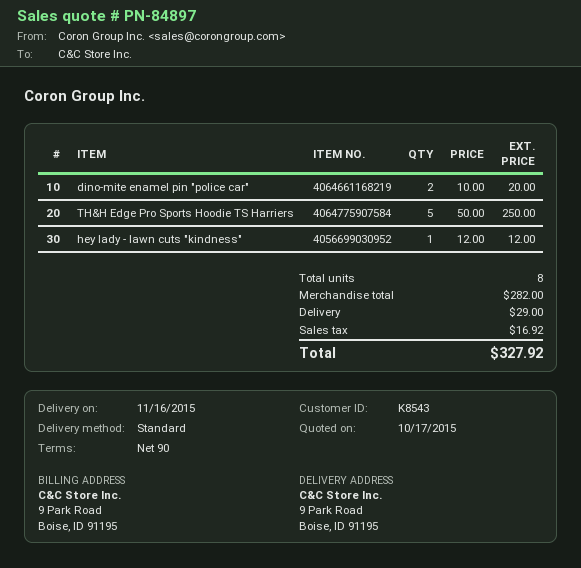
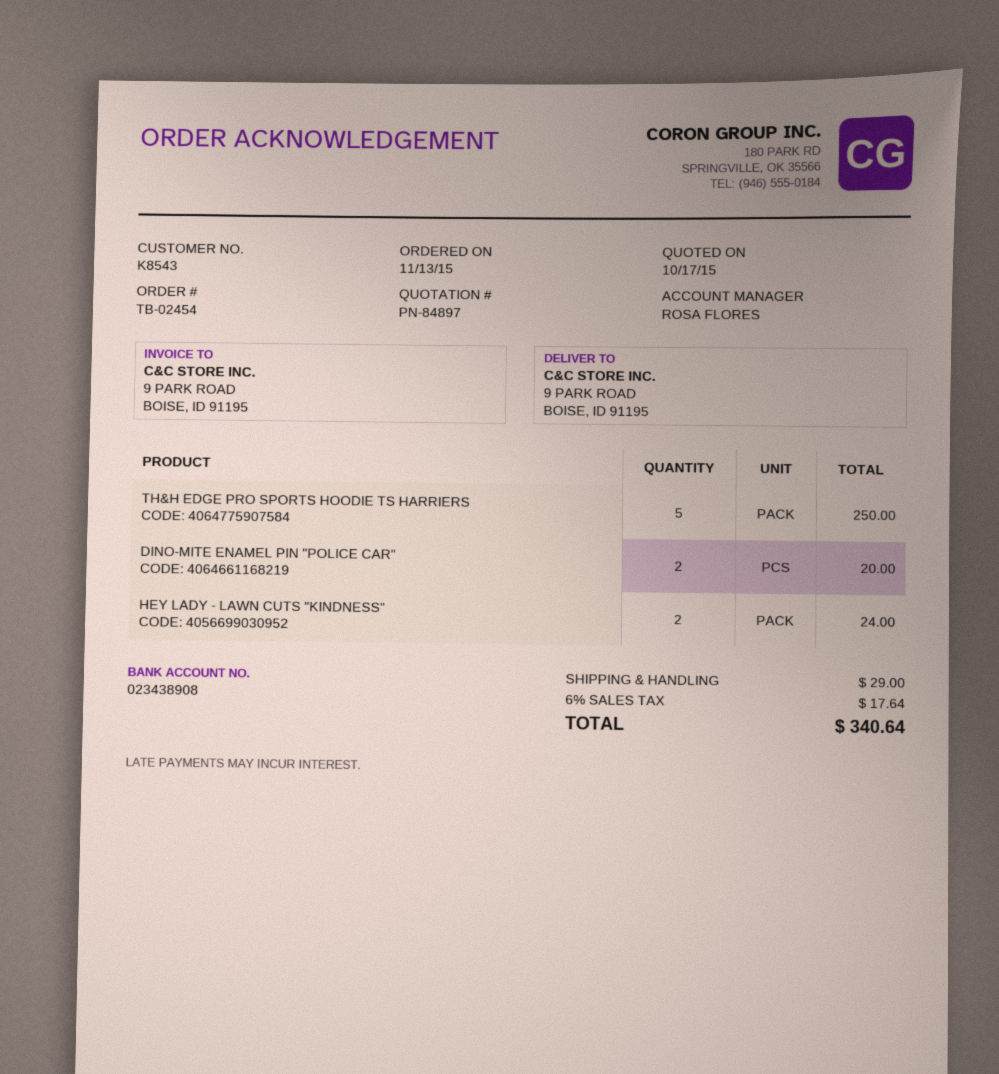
hey lady - lawn cuts "kindness": 1 for 12.00 -> 2 for 24.00
tax: 16.92 -> 17.64
total: 327.92 -> 340.64

